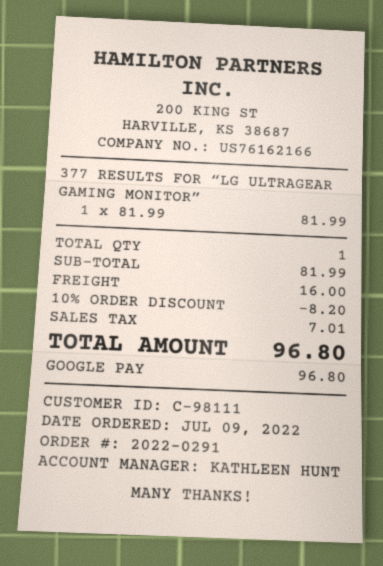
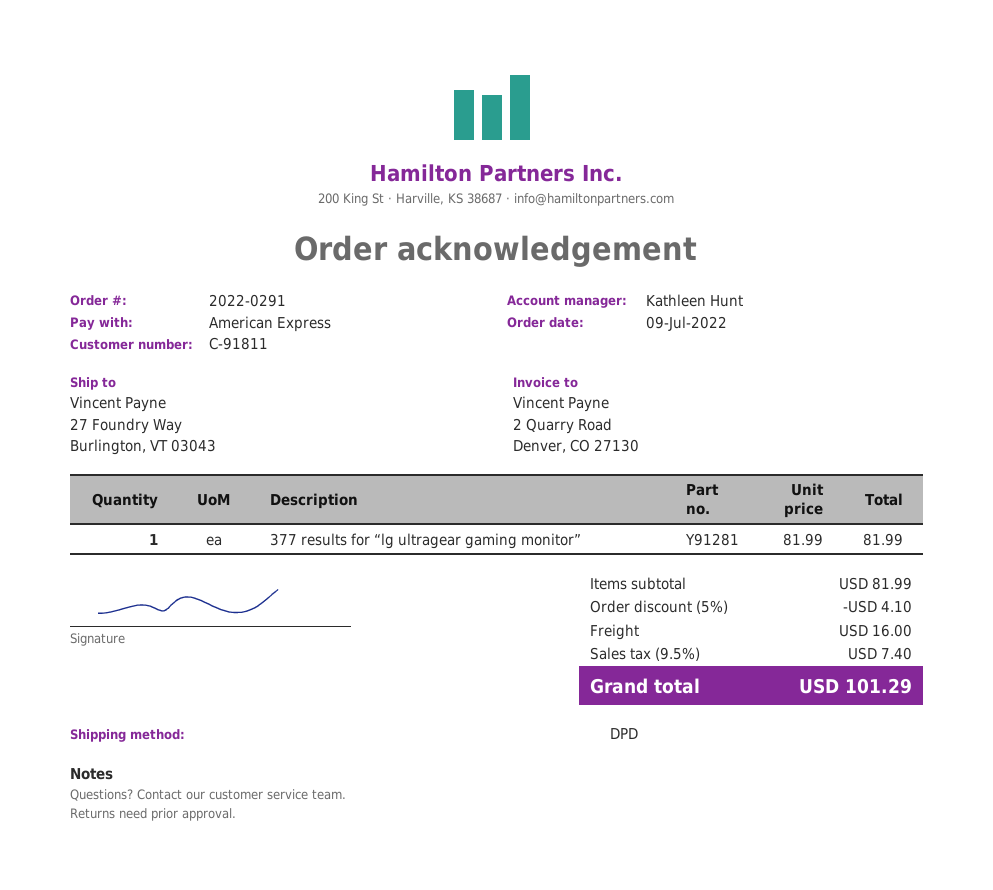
customer number: C-98111 -> C-91811
payment method: Google Pay -> American Express
discount: 10% = 8.20 -> 5% = 4.10
tax: 7.01 -> 7.40
total: 96.80 -> 101.29

